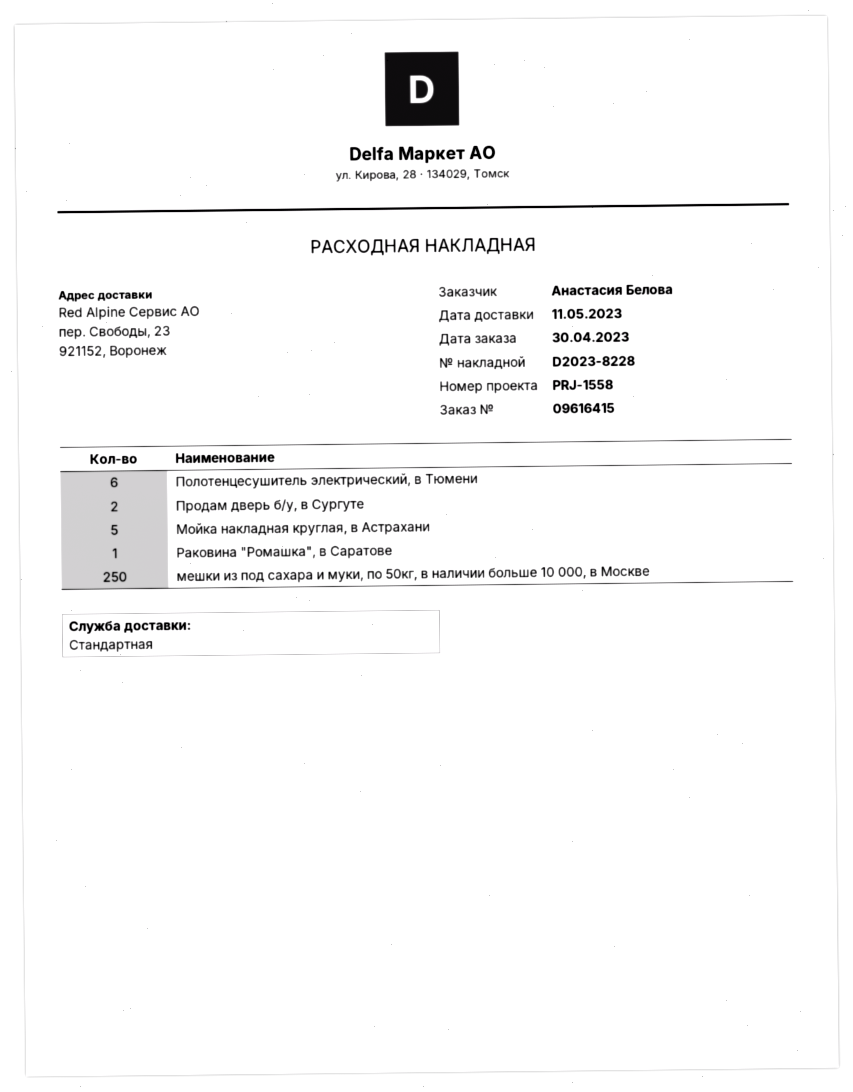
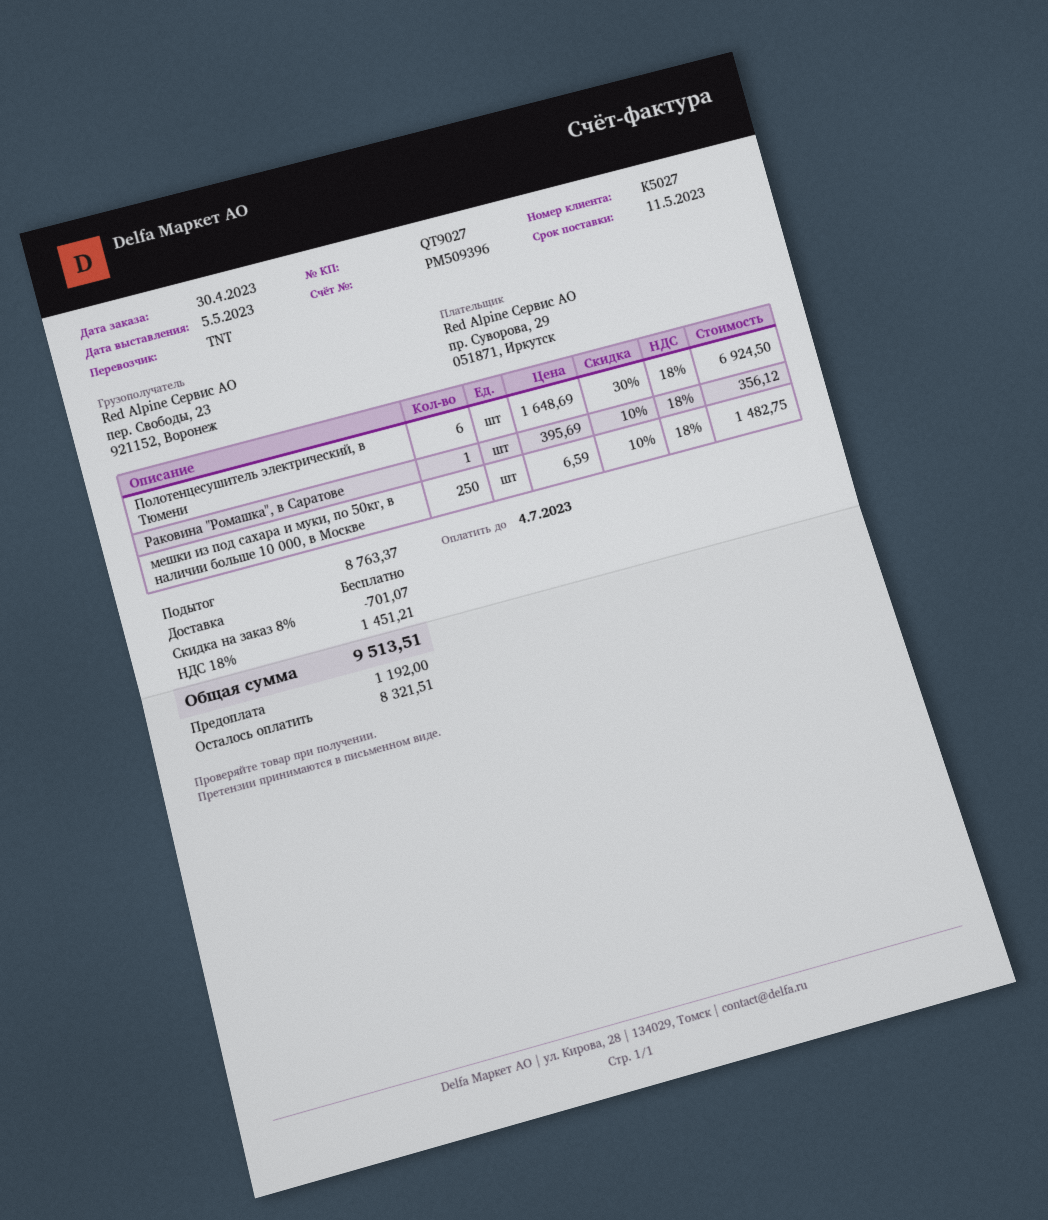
shipping method: standard -> TNT
Продам дверь б/у, в Сургуте: 2 -> none
Мойка накладная круглая, в Астрахани: 5 -> none

